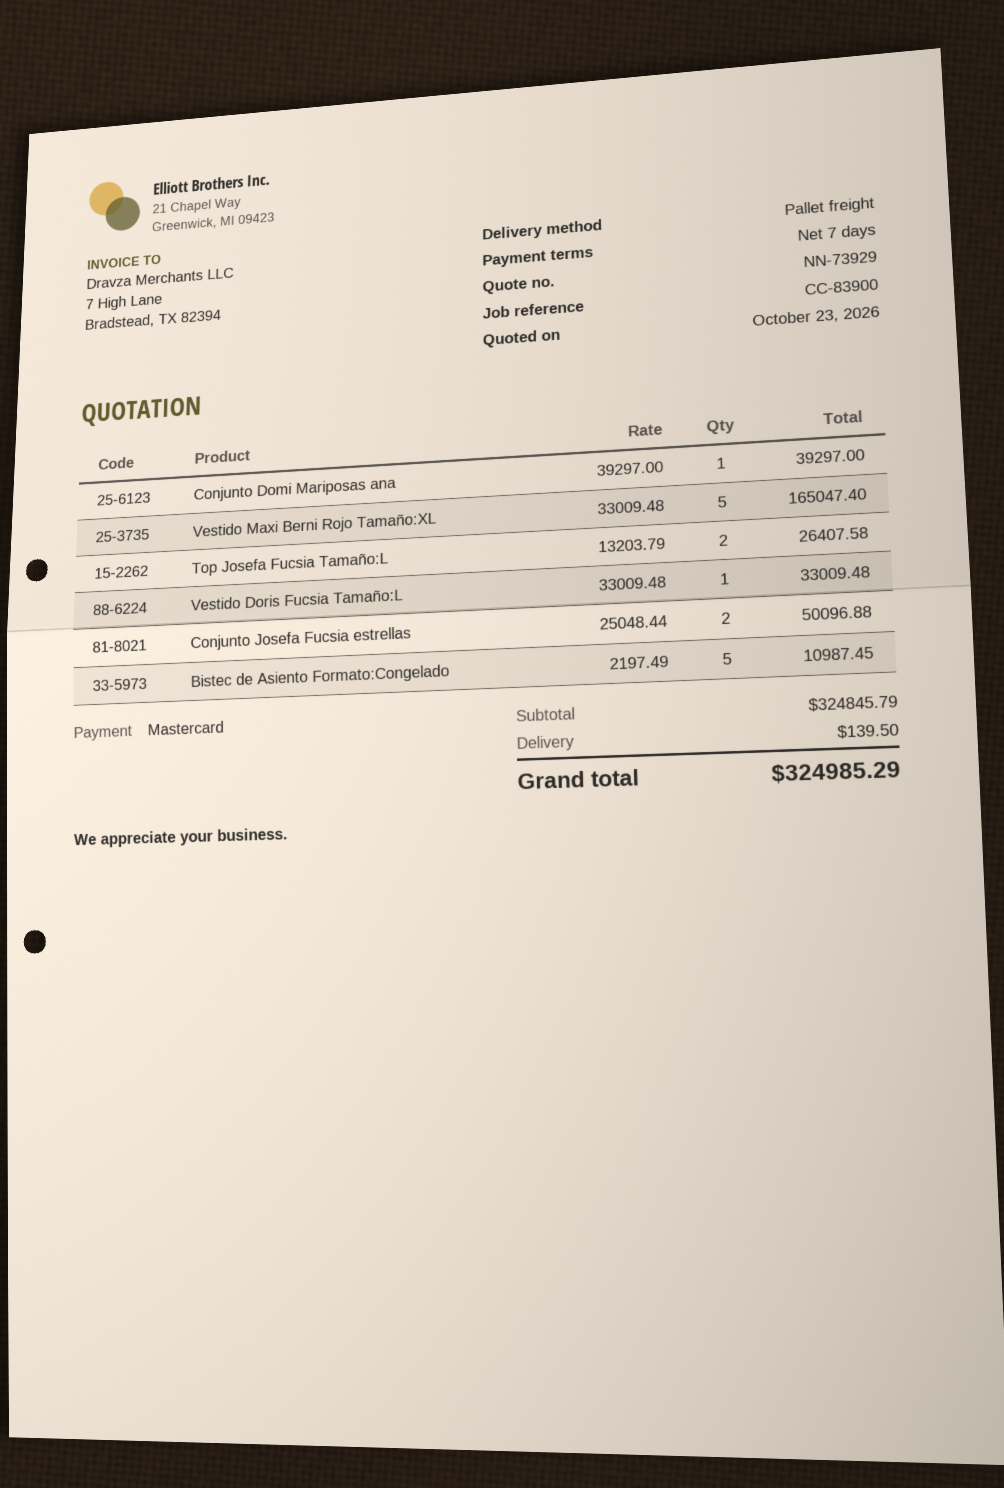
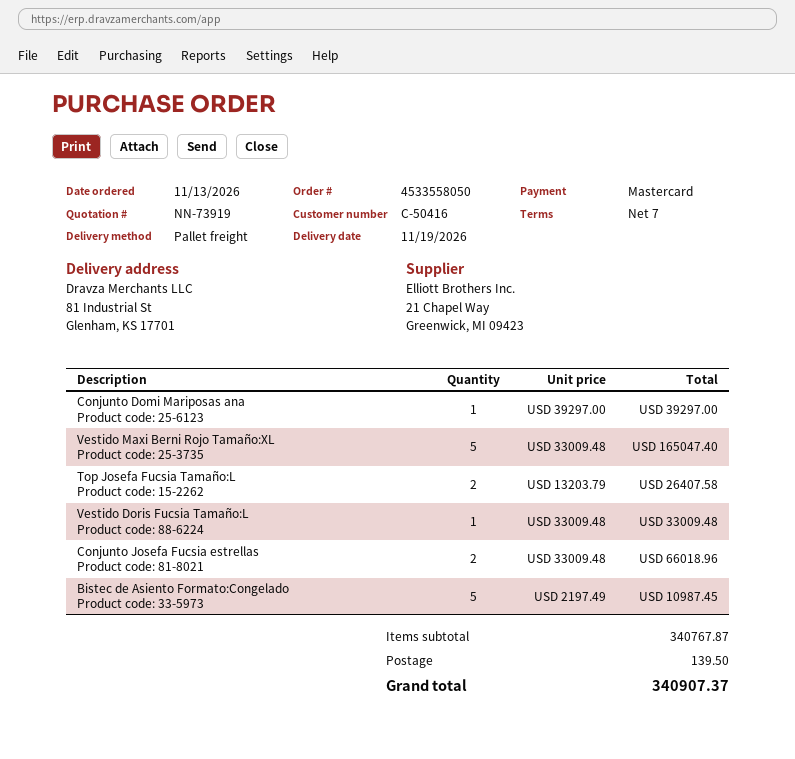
quote number: NN-73929 -> NN-73919
Conjunto Josefa Fucsia estrellas: 2 x 25048.44 = 50096.88 -> 2 x 33009.48 = 66018.96
subtotal: 324845.79 -> 340767.87
total: 324985.29 -> 340907.37

